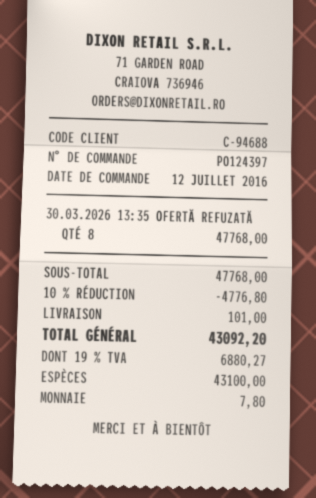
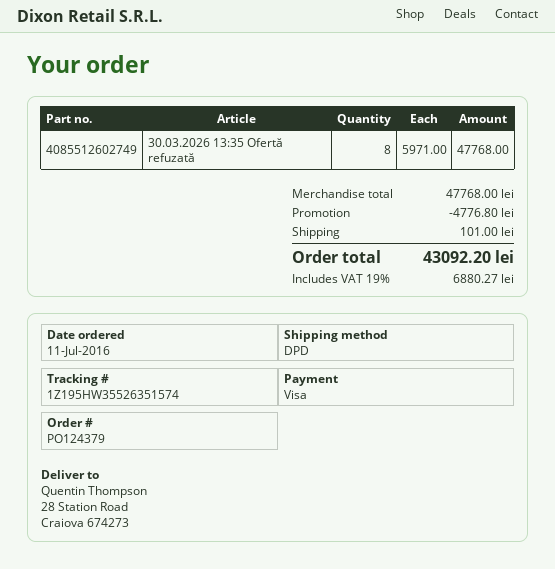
order number: PO124397 -> PO124379
order date: 2016-07-12 -> 2016-07-11
payment method: cash -> Visa

